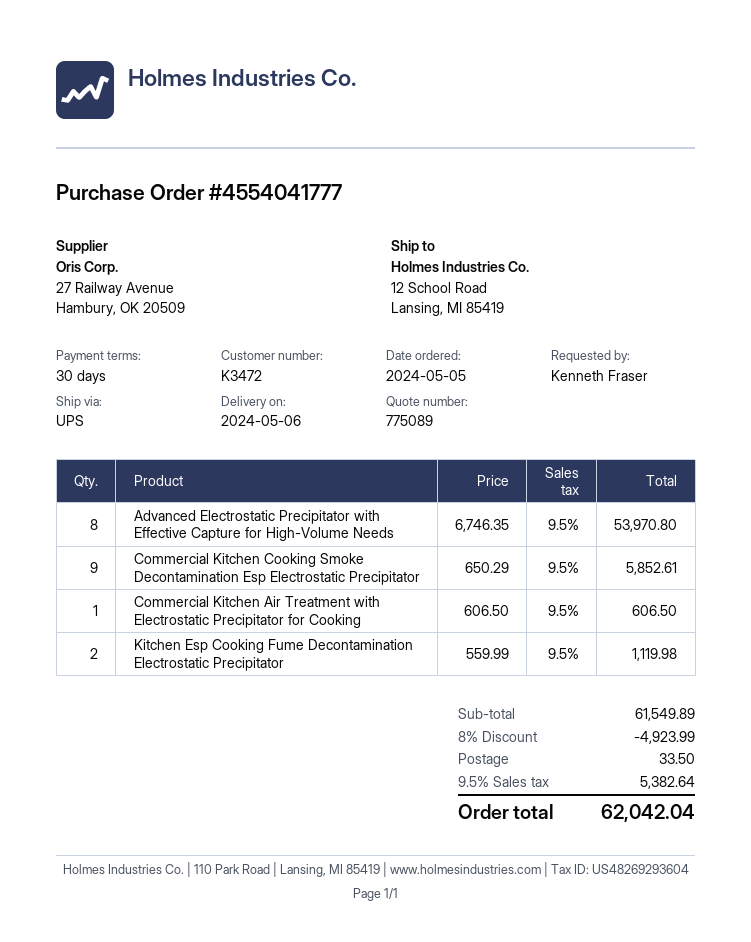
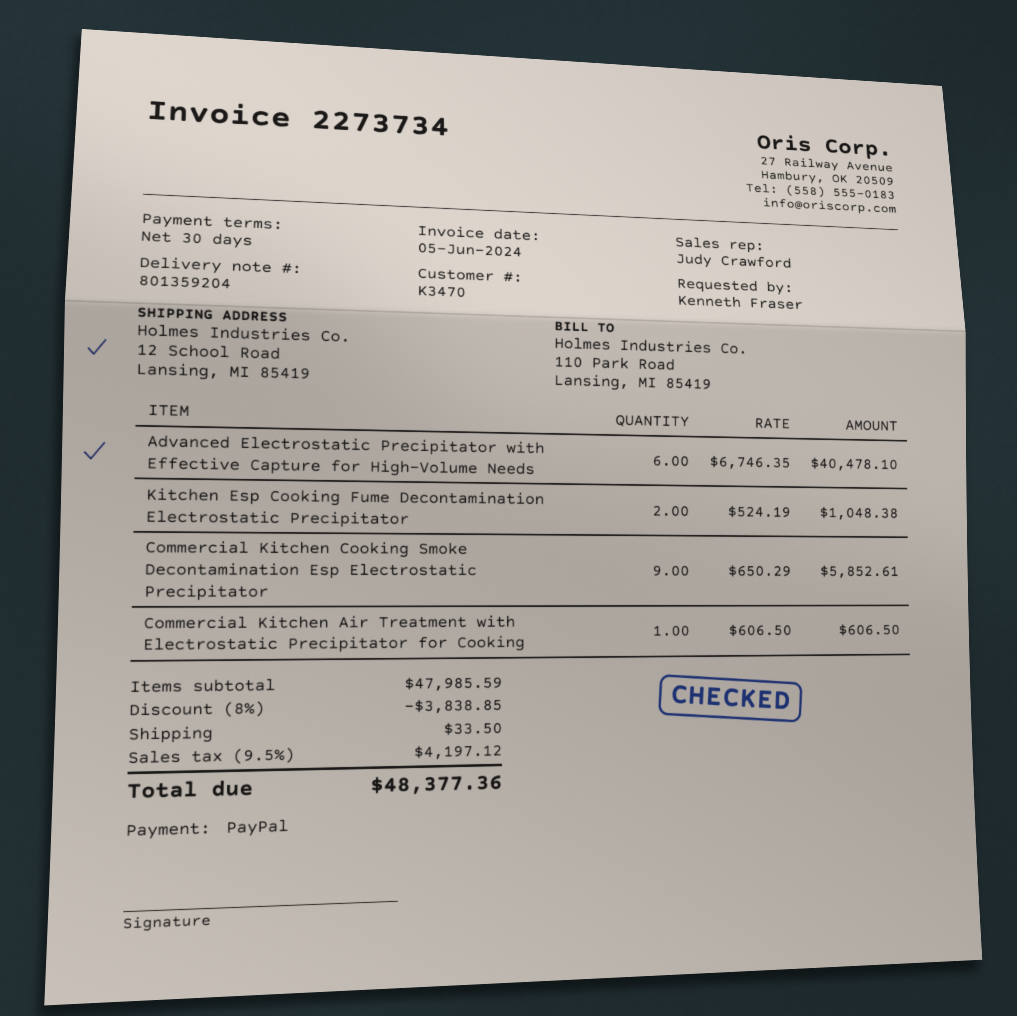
customer number: K3472 -> K3470
Advanced Electrostatic Precipitator with Effective Capture for High-Volume Needs: 8 x 6746.35 = 53970.80 -> 6 x 6746.35 = 40478.10
Kitchen Esp Cooking Fume Decontamination Electrostatic Precipitator: 2 x 559.99 = 1119.98 -> 2 x 524.19 = 1048.38
subtotal: 61549.89 -> 47985.59
discount: 8% = 4923.99 -> 8% = 3838.85
tax: 9.5% = 5382.64 -> 9.5% = 4197.12
total: 62042.04 -> 48377.36

